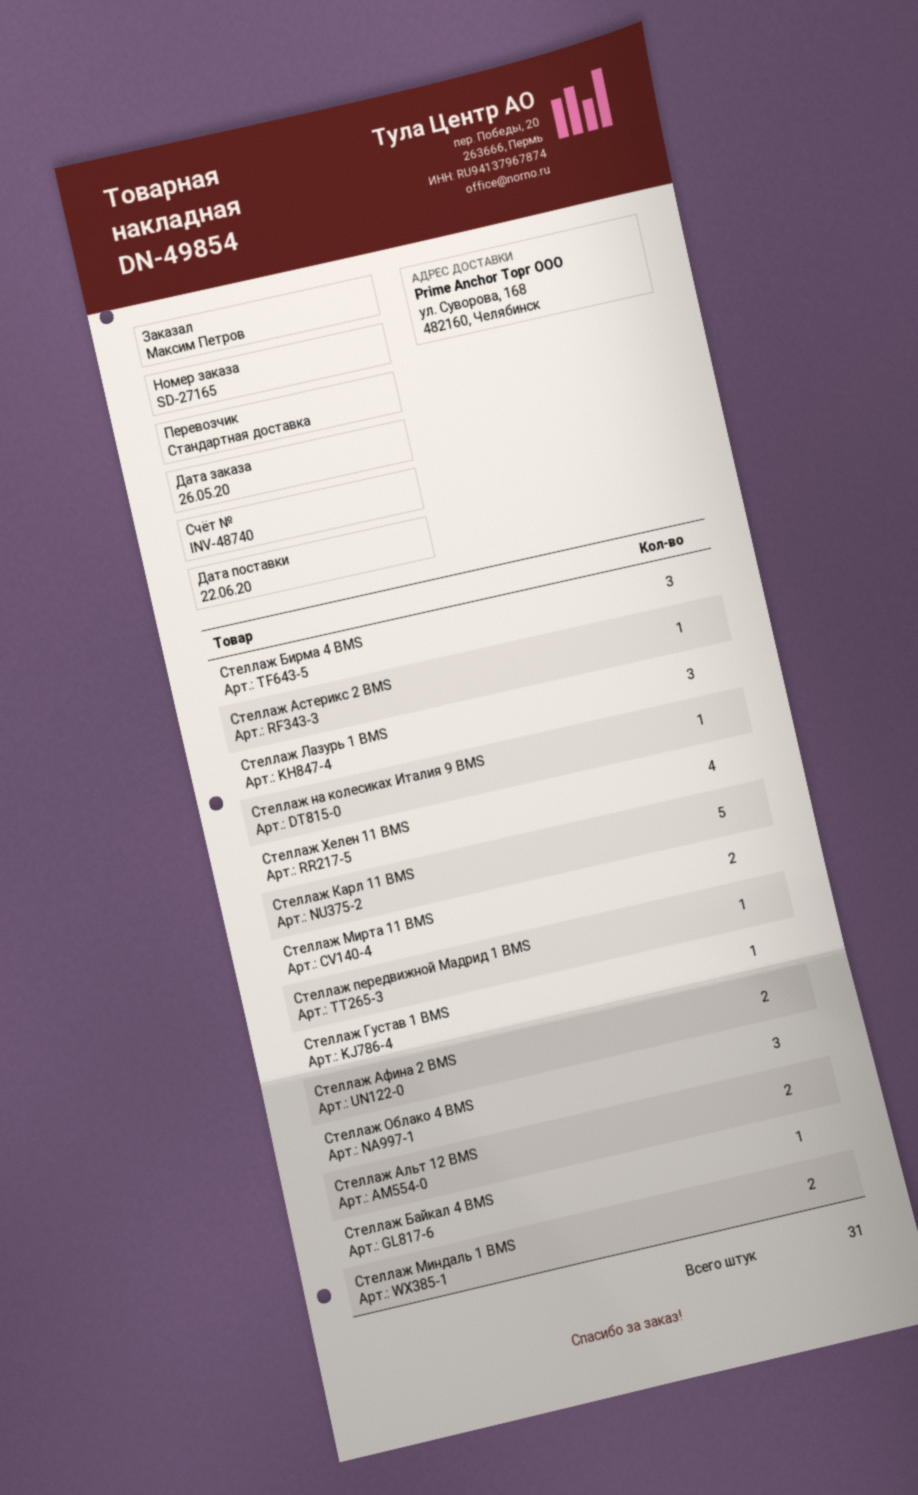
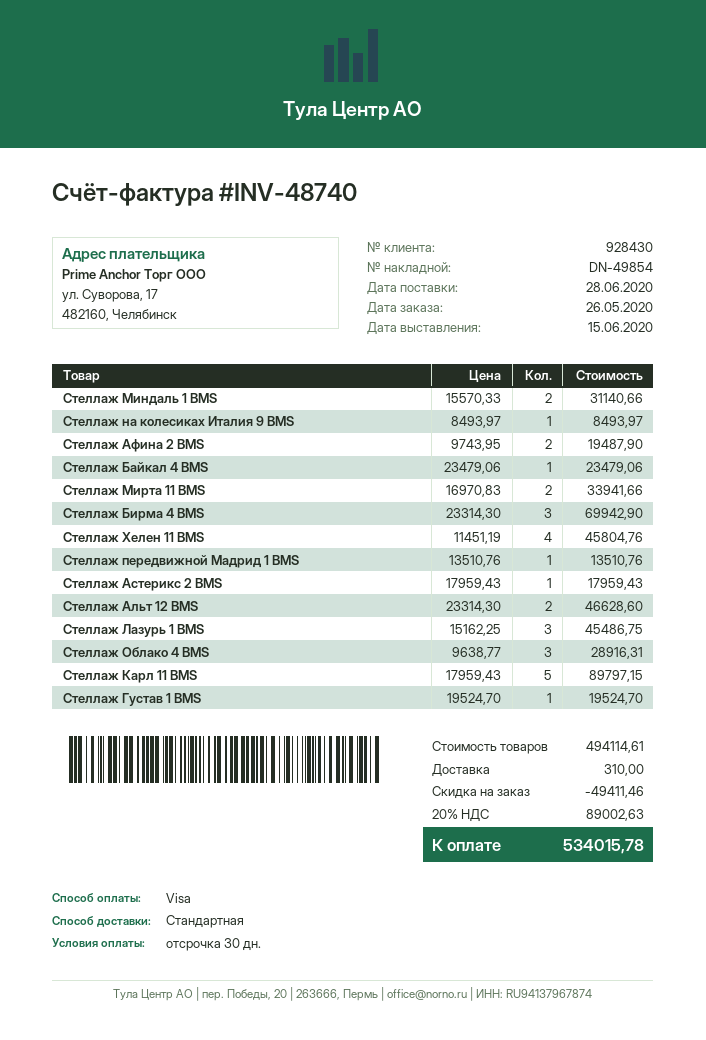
delivery date: 2020-06-22 -> 2020-06-28

